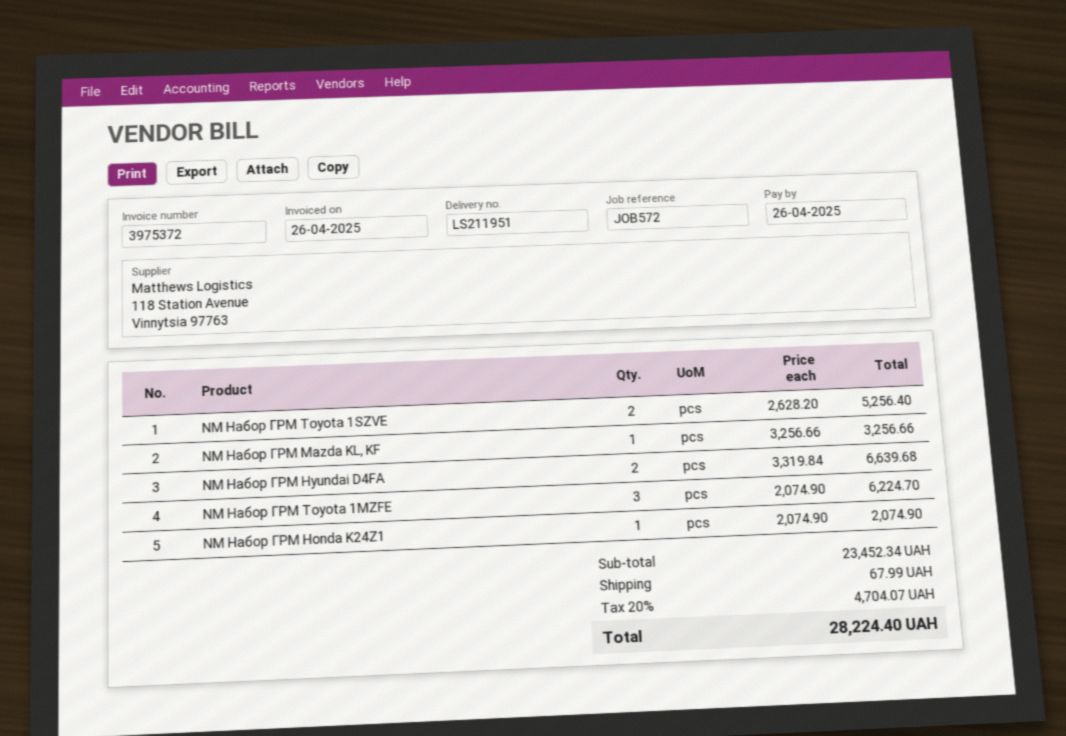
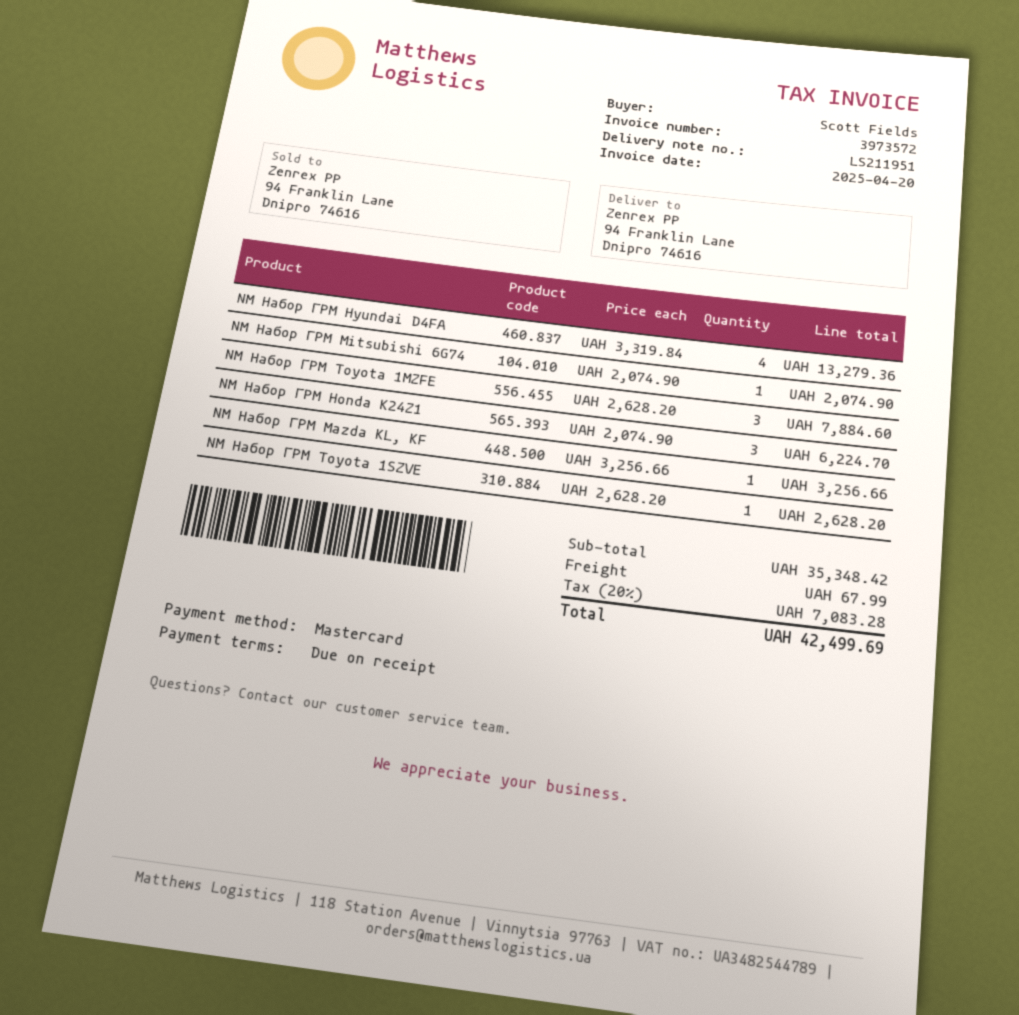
invoice number: 3975372 -> 3973572
invoice date: 2025-04-26 -> 2025-04-20
NM Набор ГРМ Toyota 1SZVE: 2 x 2628.20 = 5256.40 -> 1 x 2628.20 = 2628.20
NM Набор ГРМ Hyundai D4FA: 2 x 3319.84 = 6639.68 -> 4 x 3319.84 = 13279.36
NM Набор ГРМ Toyota 1MZFE: 3 x 2074.90 = 6224.70 -> 3 x 2628.20 = 7884.60
NM Набор ГРМ Honda K24Z1: 1 x 2074.90 = 2074.90 -> 3 x 2074.90 = 6224.70
NM Набор ГРМ Mitsubishi 6G74: none -> 1 x 2074.90 = 2074.90
subtotal: 23452.34 -> 35348.42
tax: 20% = 4704.07 -> 20% = 7083.28
total: 28224.40 -> 42499.69

